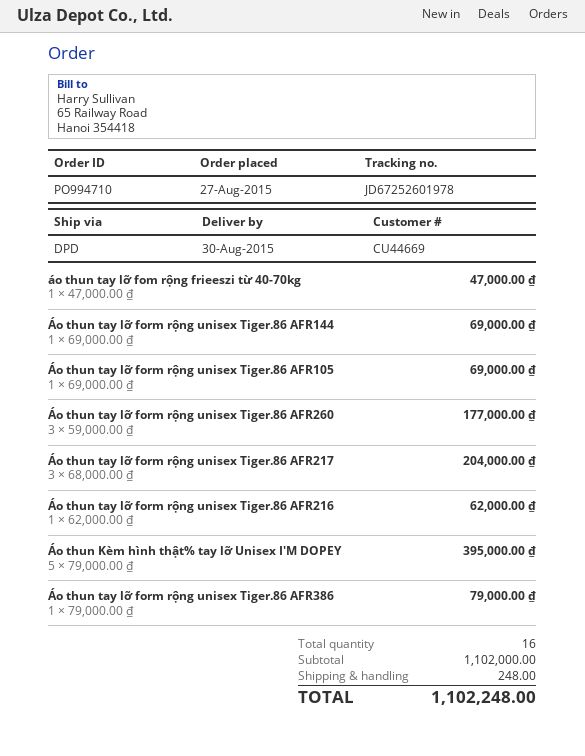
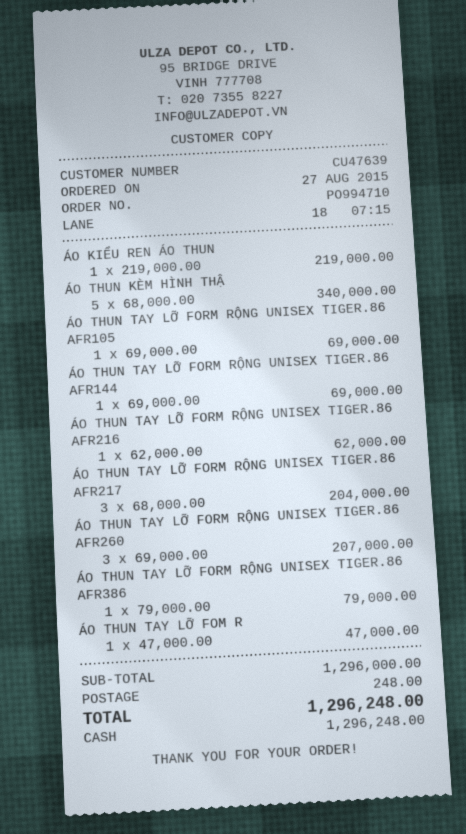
customer number: CU44669 -> CU47639
Áo thun tay lỡ form rộng unisex Tiger.86 AFR260: 3 x 59000.00 = 177000.00 -> 3 x 69000.00 = 207000.00
Áo thun Kèm hình thật% tay lỡ Unisex I'M DOPEY: 5 x 79000.00 = 395000.00 -> 5 x 68000.00 = 340000.00
ÁO KIỂU REN ÁO THUN: none -> 1 x 219000.00 = 219000.00
subtotal: 1102000.00 -> 1296000.00
total: 1102248.00 -> 1296248.00

